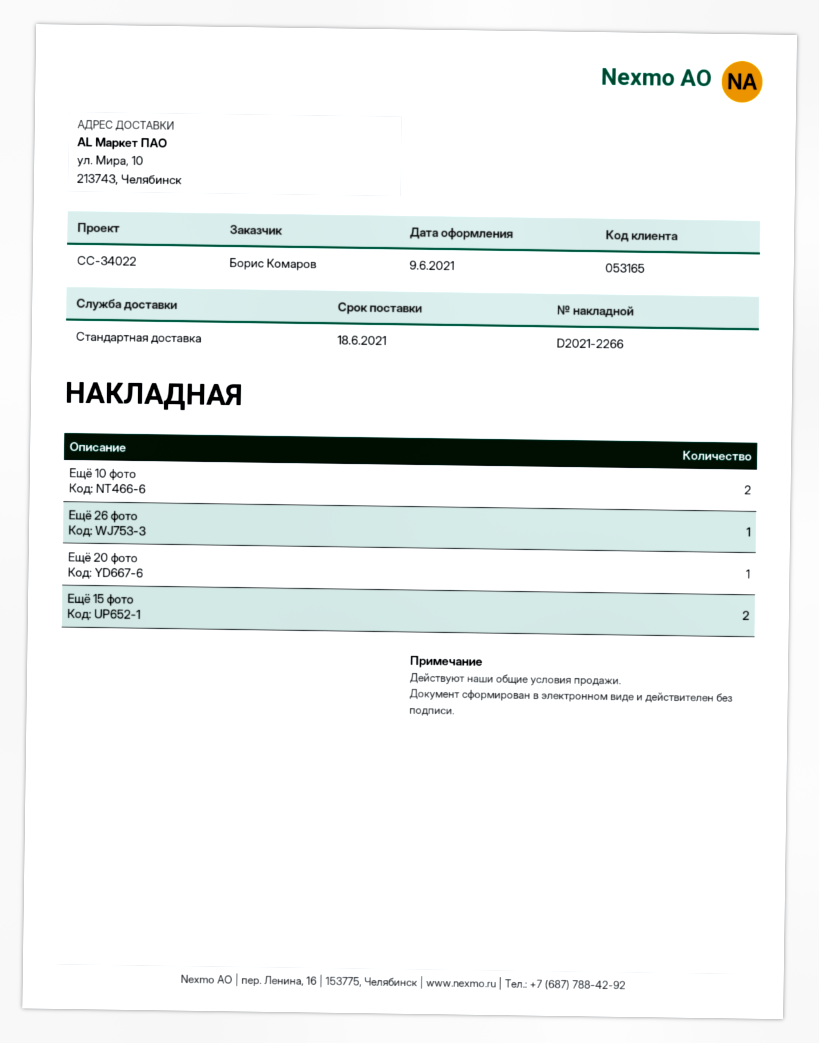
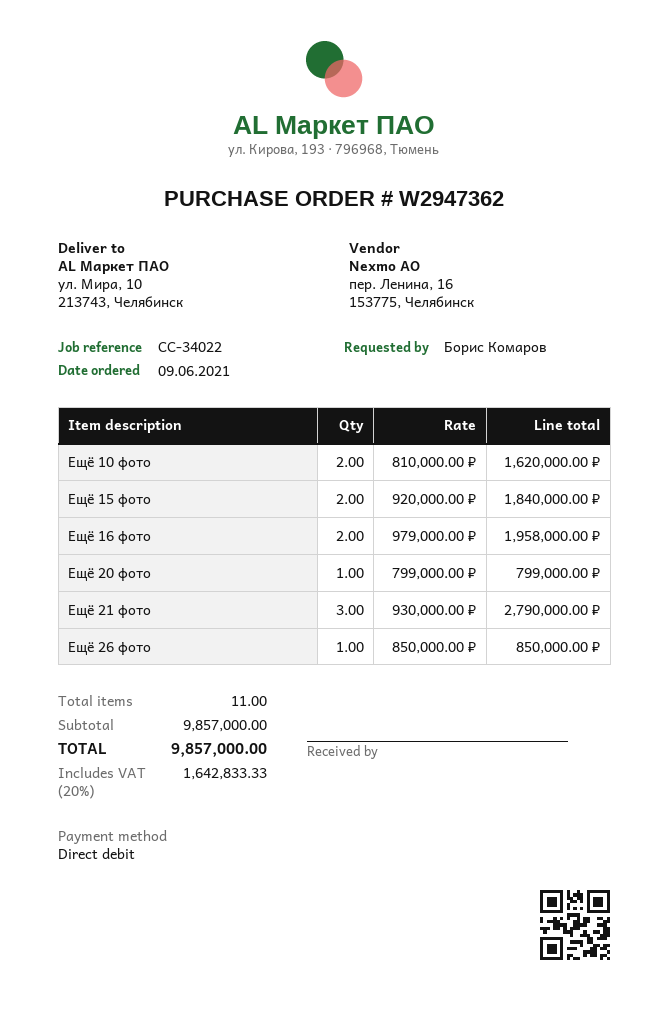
Ещё 16 фото: none -> 2
Ещё 21 фото: none -> 3

